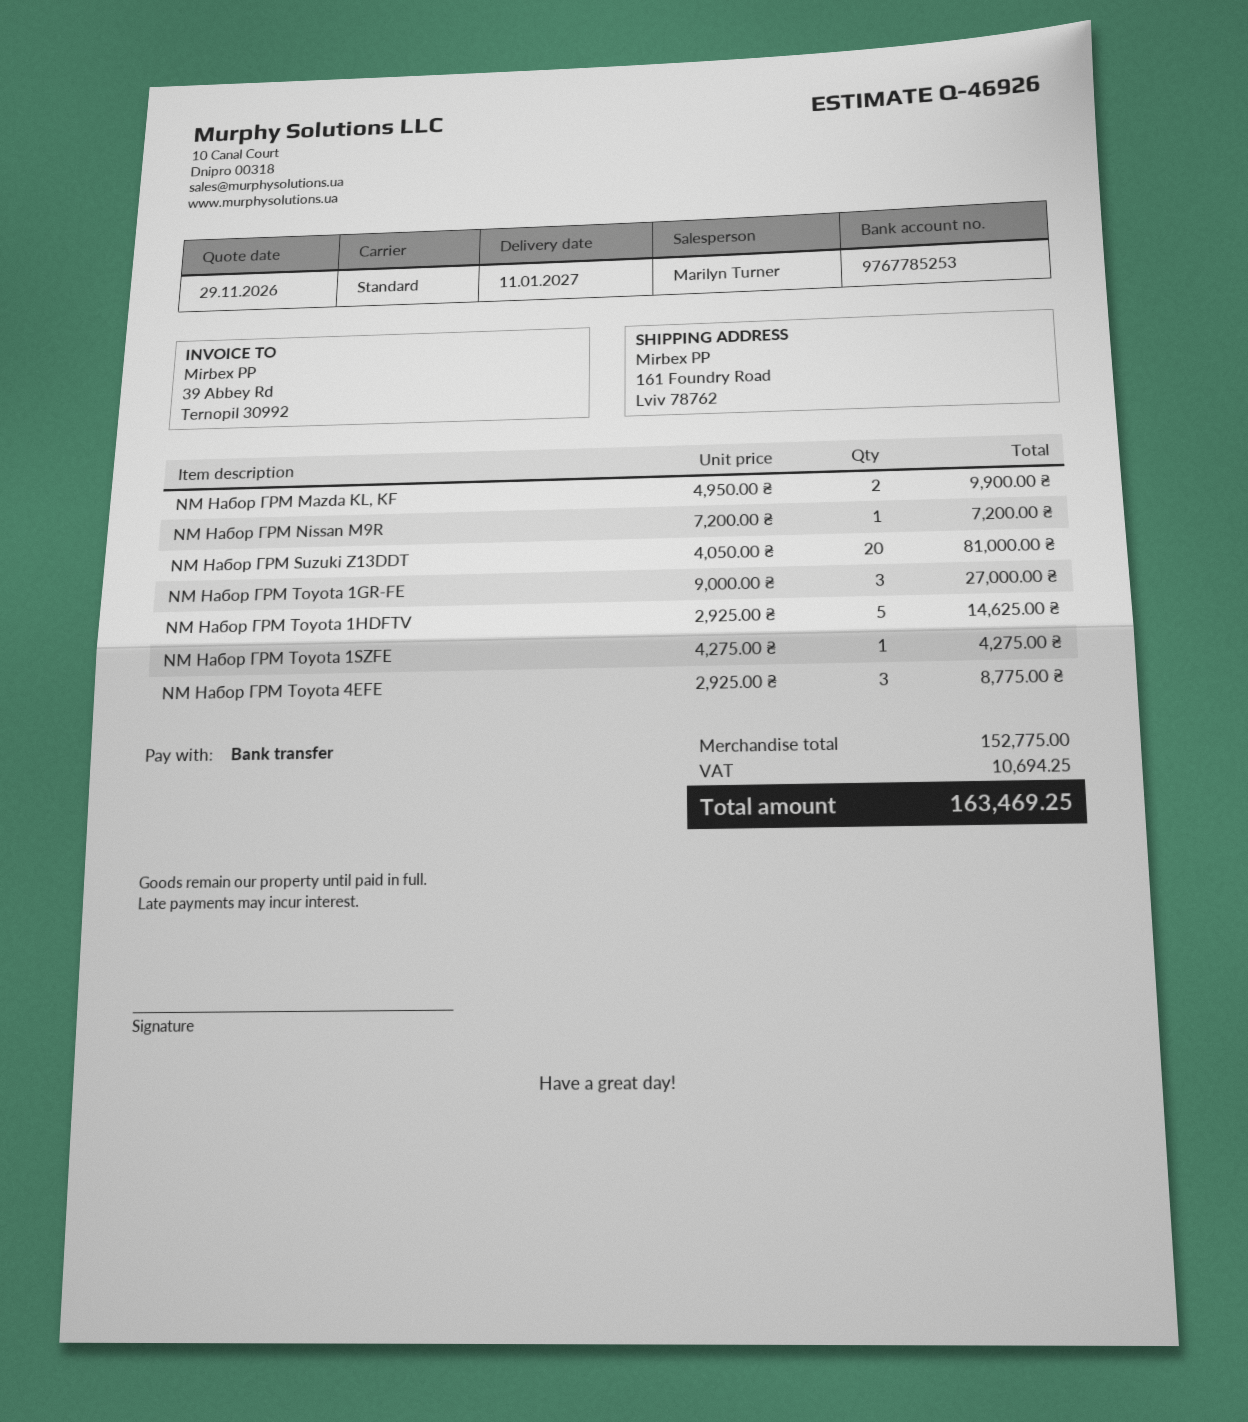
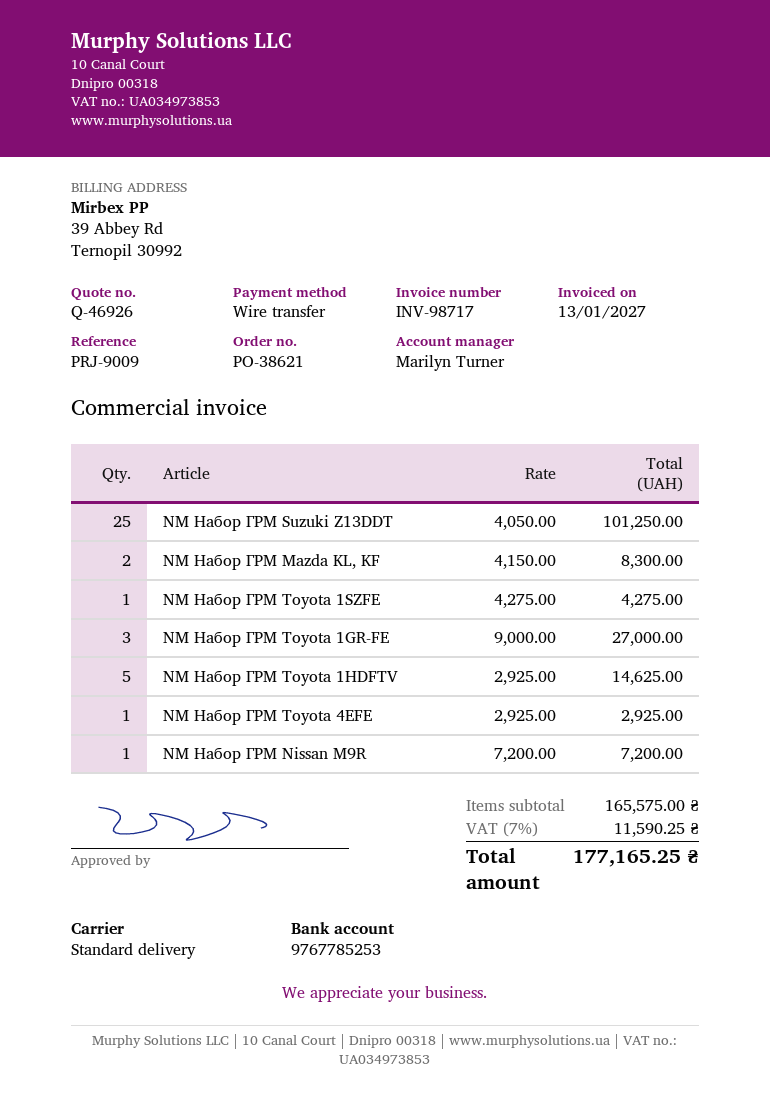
NM Набор ГРМ Mazda KL, KF: 2 x 4950.00 = 9900.00 -> 2 x 4150.00 = 8300.00
NM Набор ГРМ Suzuki Z13DDT: 20 x 4050.00 = 81000.00 -> 25 x 4050.00 = 101250.00
NM Набор ГРМ Toyota 4EFE: 3 x 2925.00 = 8775.00 -> 1 x 2925.00 = 2925.00
subtotal: 152775.00 -> 165575.00
tax: 10694.25 -> 11590.25
total: 163469.25 -> 177165.25

